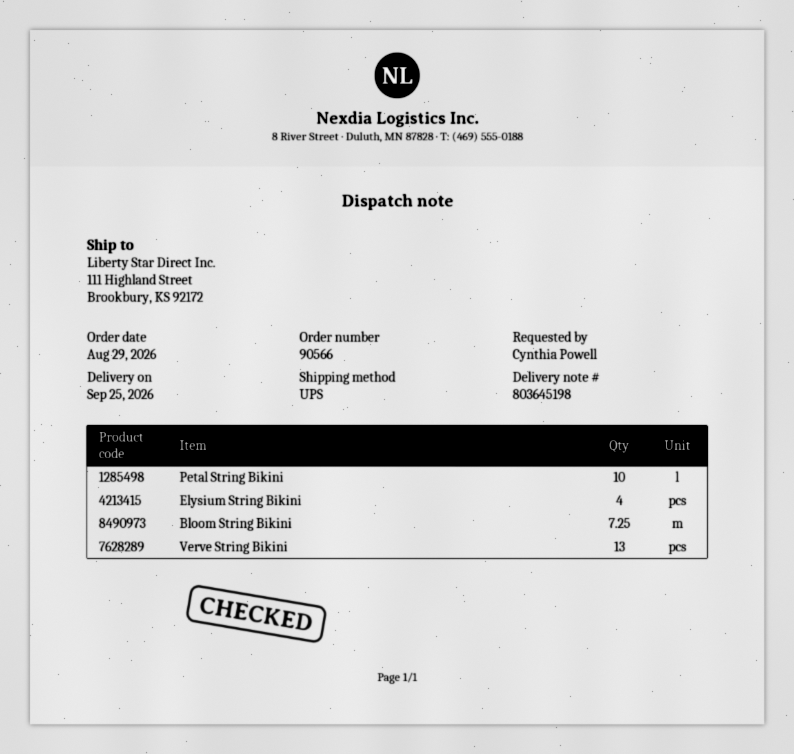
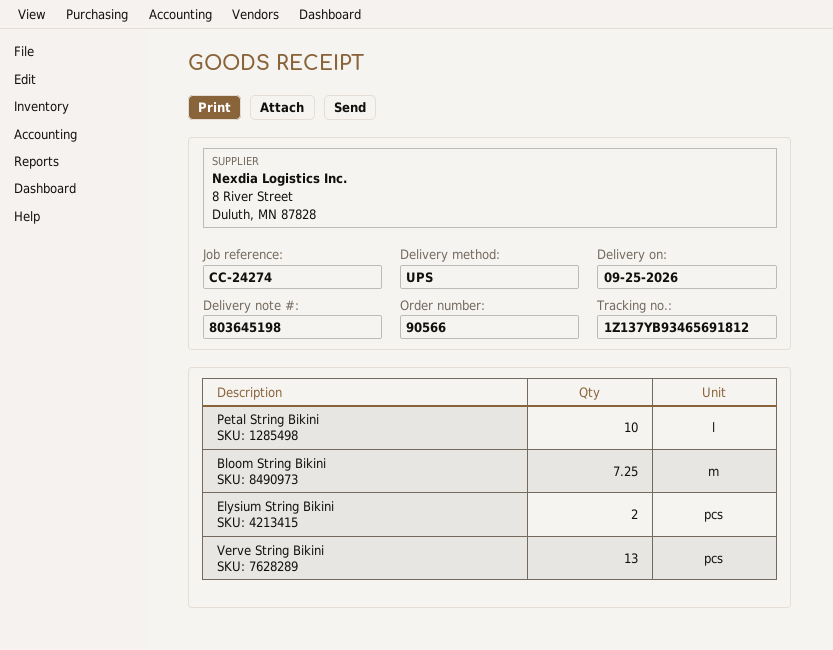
Elysium String Bikini: 4 -> 2

